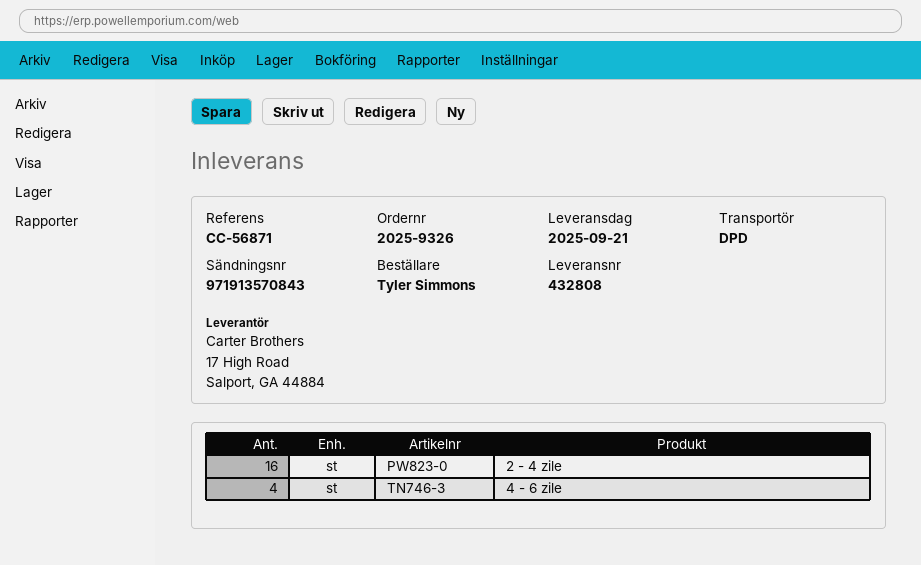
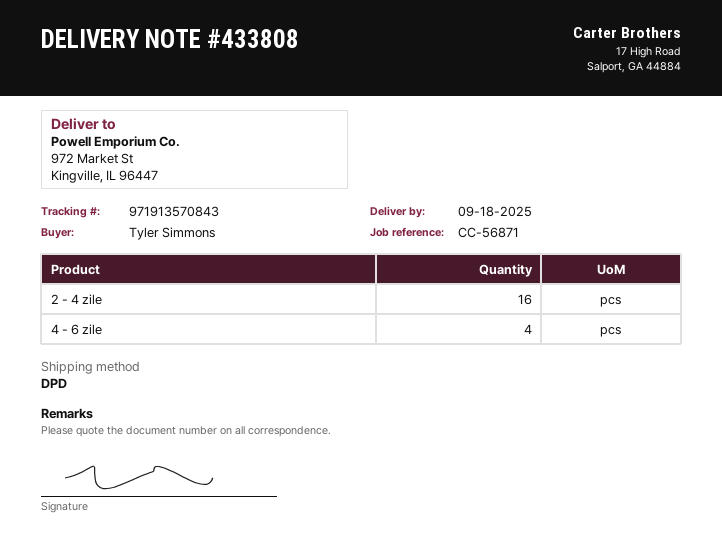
delivery note number: 432808 -> 433808
delivery date: 2025-09-21 -> 2025-09-18

